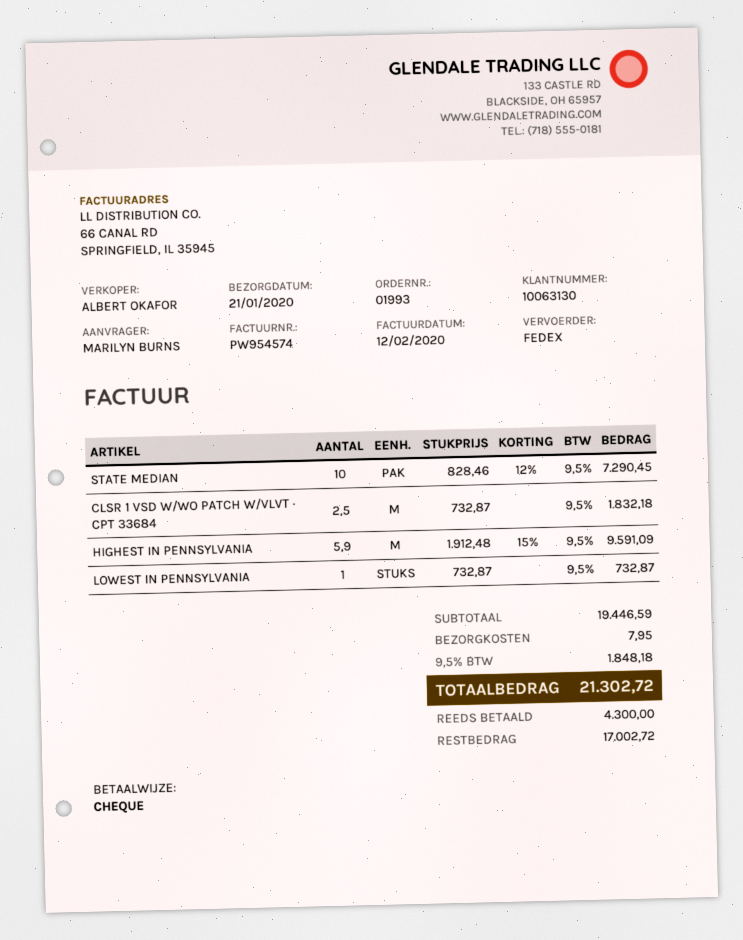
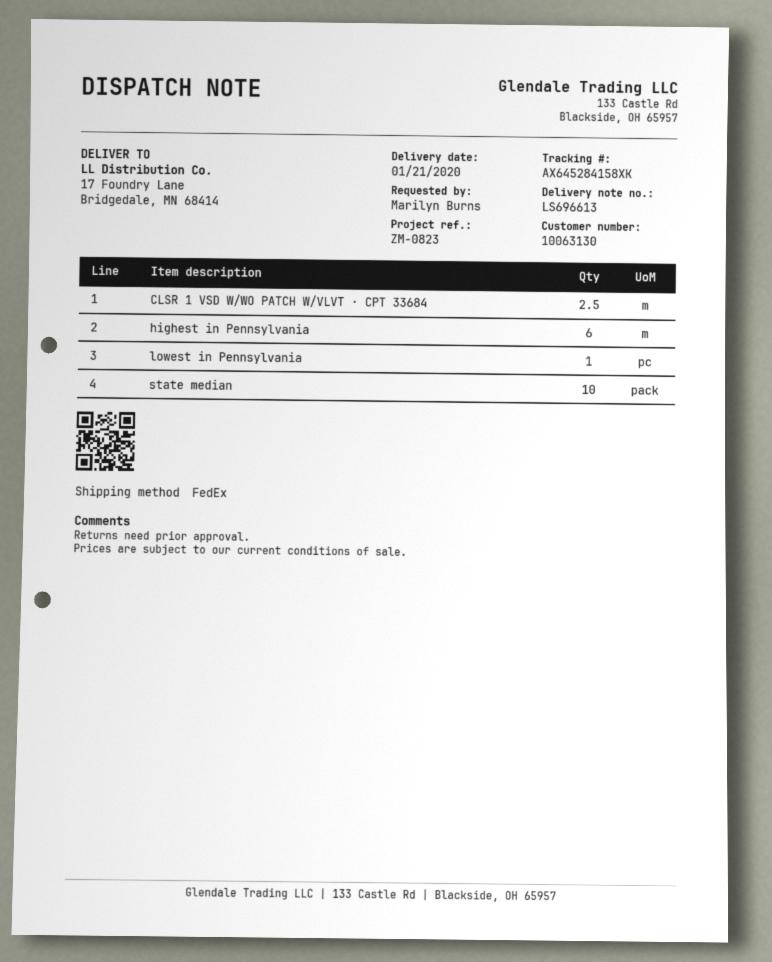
HIGHEST IN PENNSYLVANIA: 5.9 -> 6

